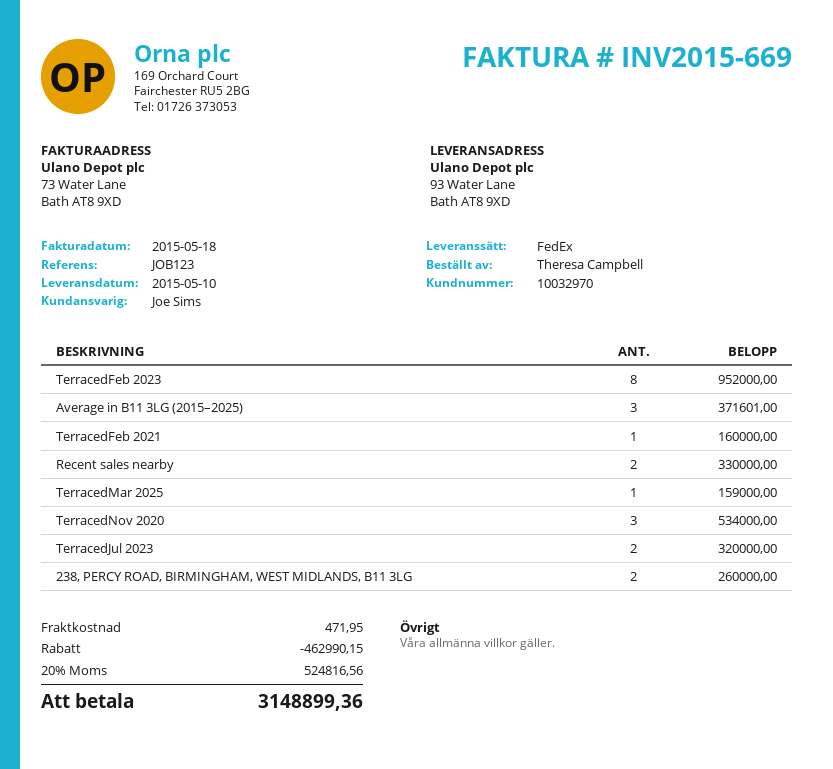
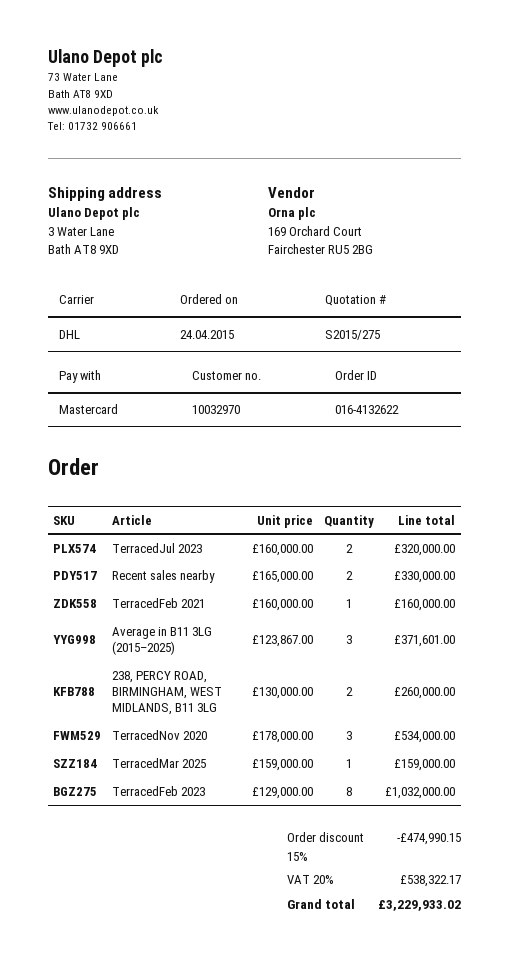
shipping method: FedEx -> DHL
ship to: 93 Water Lane, Bath AT8 9XD -> 3 Water Lane, Bath AT8 9XD
TerracedFeb 2023: 8 for 952000.00 -> 8 for 1032000.00
discount: 462990.15 -> 474990.15
shipping: 471.95 -> none
tax: 20% = 524816.56 -> 20% = 538322.17
total: 3148899.36 -> 3229933.02

